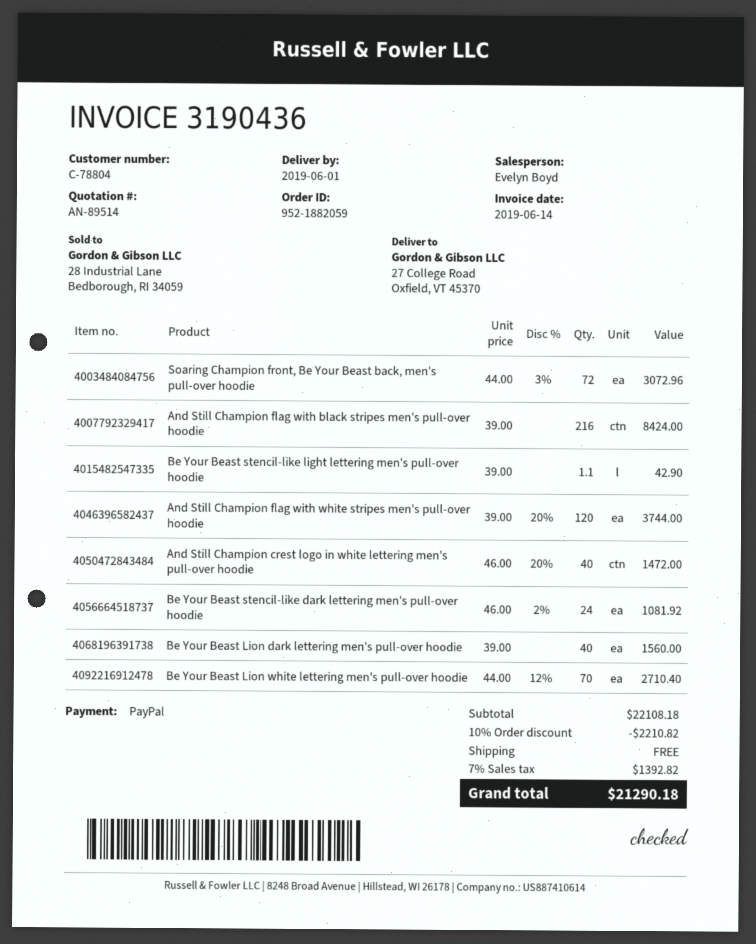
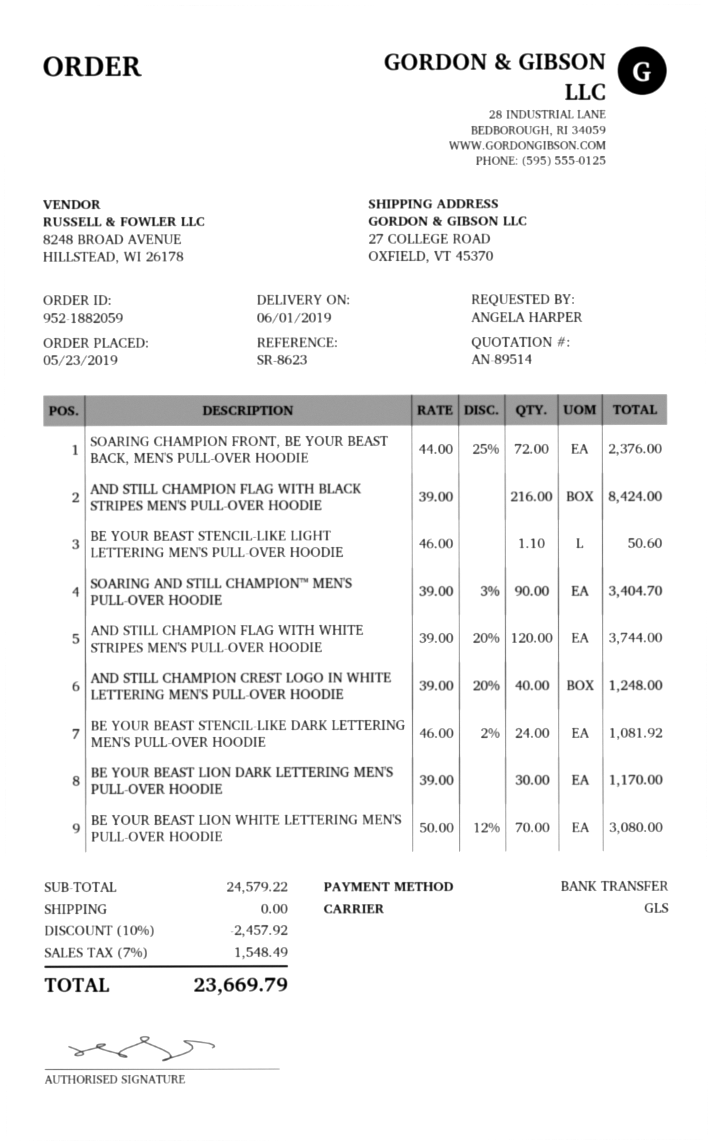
payment method: PayPal -> bank transfer
Soaring Champion front, Be Your Beast back, men's pull-over hoodie: 72 x 44.00 - 3% = 3072.96 -> 72 x 44.00 - 25% = 2376.00
Be Your Beast stencil-like light lettering men's pull-over hoodie: 1.1 x 39.00 = 42.90 -> 1.1 x 46.00 = 50.60
And Still Champion crest logo in white lettering men's pull-over hoodie: 40 x 46.00 - 20% = 1472.00 -> 40 x 39.00 - 20% = 1248.00
Be Your Beast Lion dark lettering men's pull-over hoodie: 40 x 39.00 = 1560.00 -> 30 x 39.00 = 1170.00
Be Your Beast Lion white lettering men's pull-over hoodie: 70 x 44.00 - 12% = 2710.40 -> 70 x 50.00 - 12% = 3080.00
SOARING AND STILL CHAMPION™ MEN'S PULL-OVER HOODIE: none -> 90 x 39.00 - 3% = 3404.70
subtotal: 22108.18 -> 24579.22
discount: 10% = 2210.82 -> 10% = 2457.92
tax: 7% = 1392.82 -> 7% = 1548.49
total: 21290.18 -> 23669.79

